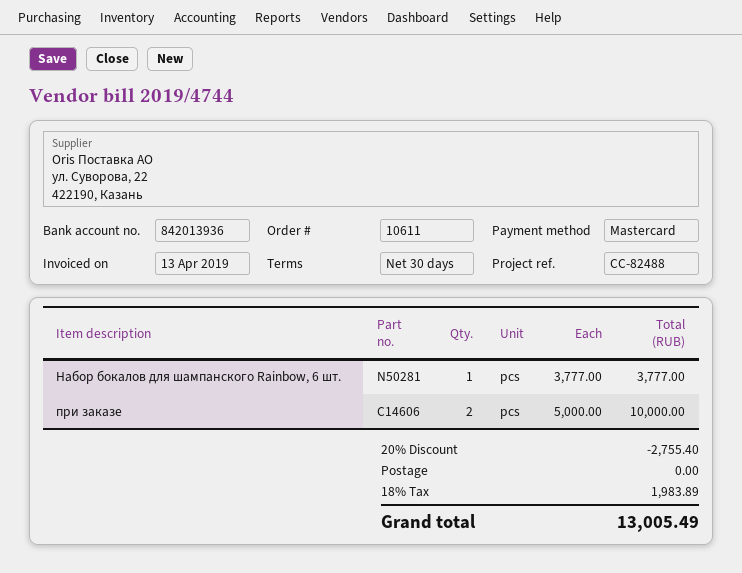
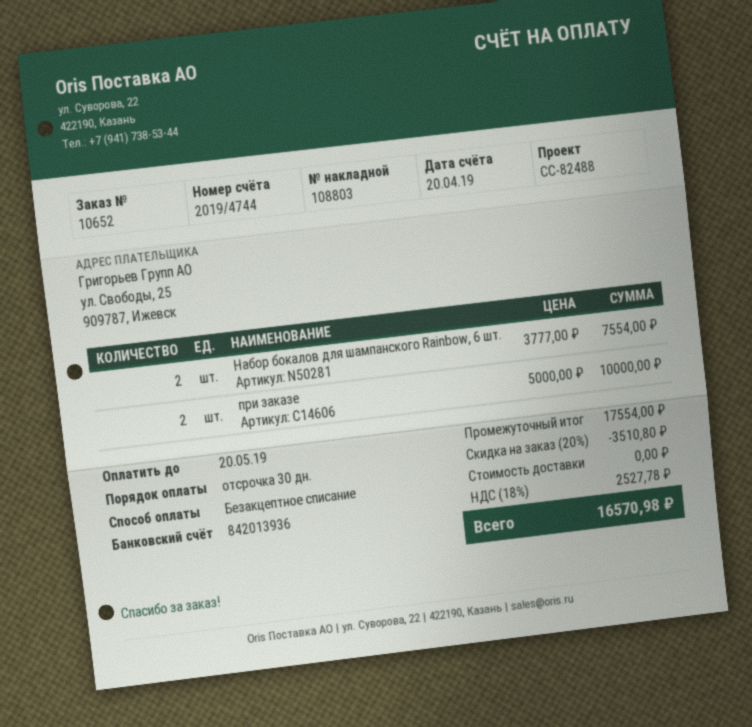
order number: 10611 -> 10652
invoice date: 2019-04-13 -> 2019-04-20
payment method: Mastercard -> direct debit
Набор бокалов для шампанского Rainbow, 6 шт.: 1 x 3777.00 = 3777.00 -> 2 x 3777.00 = 7554.00
discount: 20% = 2755.40 -> 20% = 3510.80
tax: 18% = 1983.89 -> 18% = 2527.78
total: 13005.49 -> 16570.98

